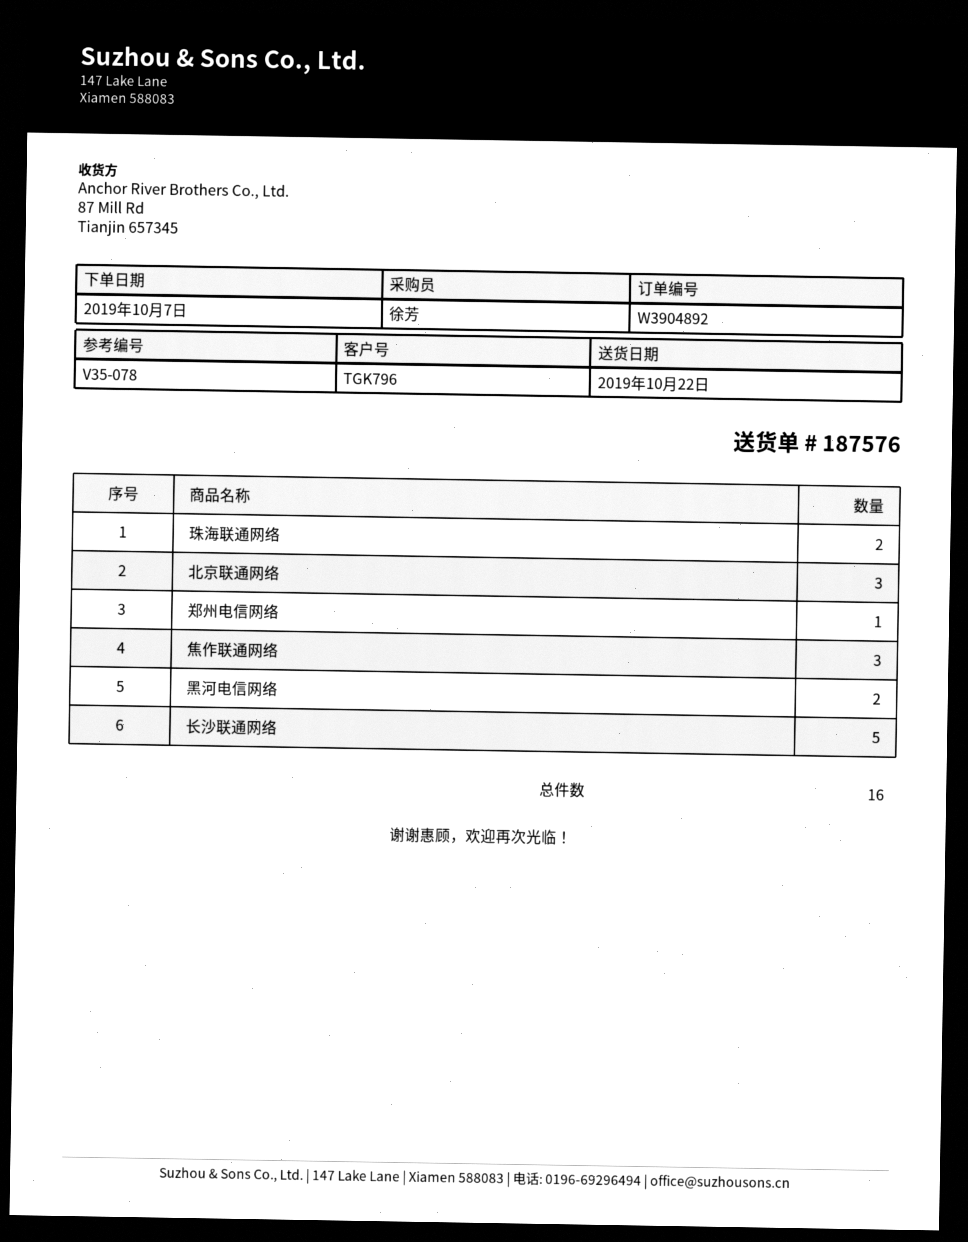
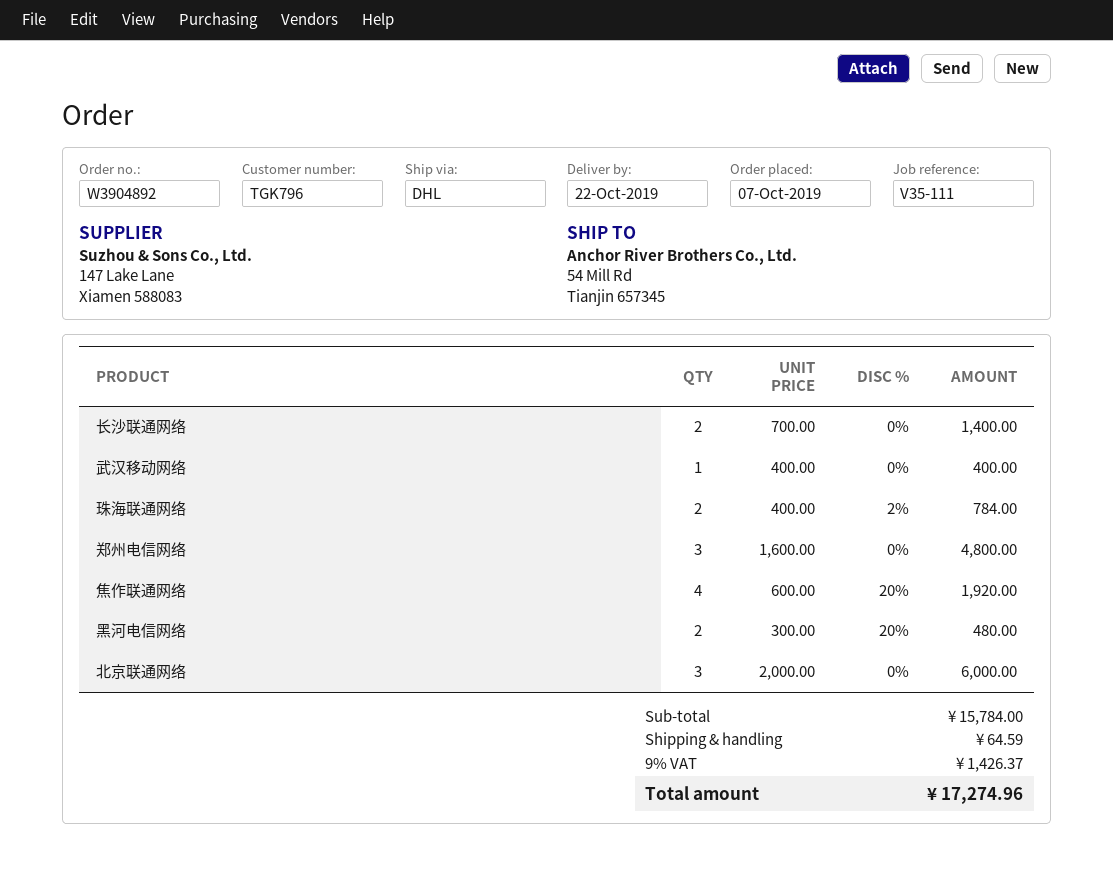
reference: V35-078 -> V35-111
ship to: 87 Mill Rd, Tianjin 657345 -> 54 Mill Rd, Tianjin 657345
郑州电信网络: 1 -> 3
焦作联通网络: 3 -> 4
长沙联通网络: 5 -> 2
武汉移动网络: none -> 1

